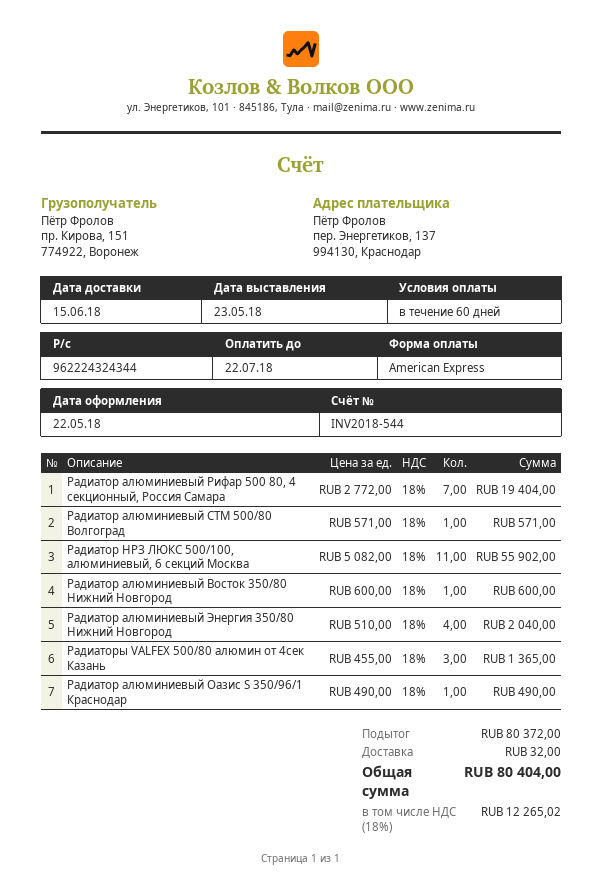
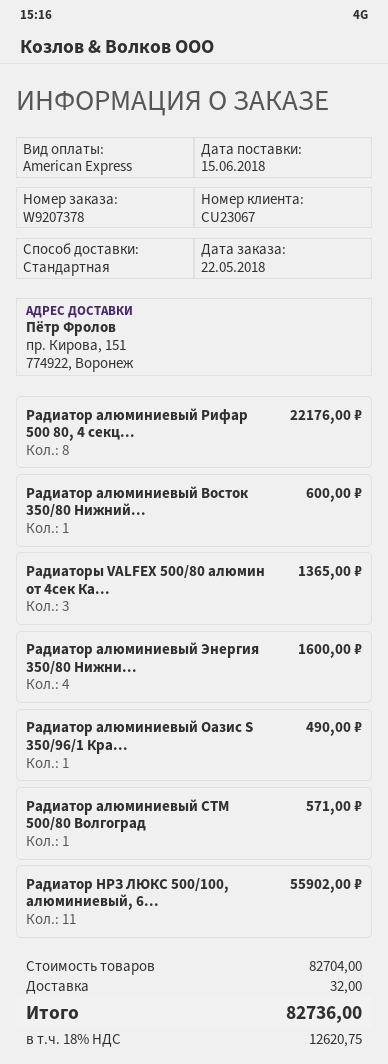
Радиатор алюминиевый Рифар 500 80, 4 секционный, Россия Самара: 7 for 19404.00 -> 8 for 22176.00
Радиатор алюминиевый Энергия 350/80 Нижний Новгород: 4 for 2040.00 -> 4 for 1600.00
subtotal: 80372.00 -> 82704.00
tax: 18% = 12265.02 -> 18% = 12620.75
total: 80404.00 -> 82736.00

